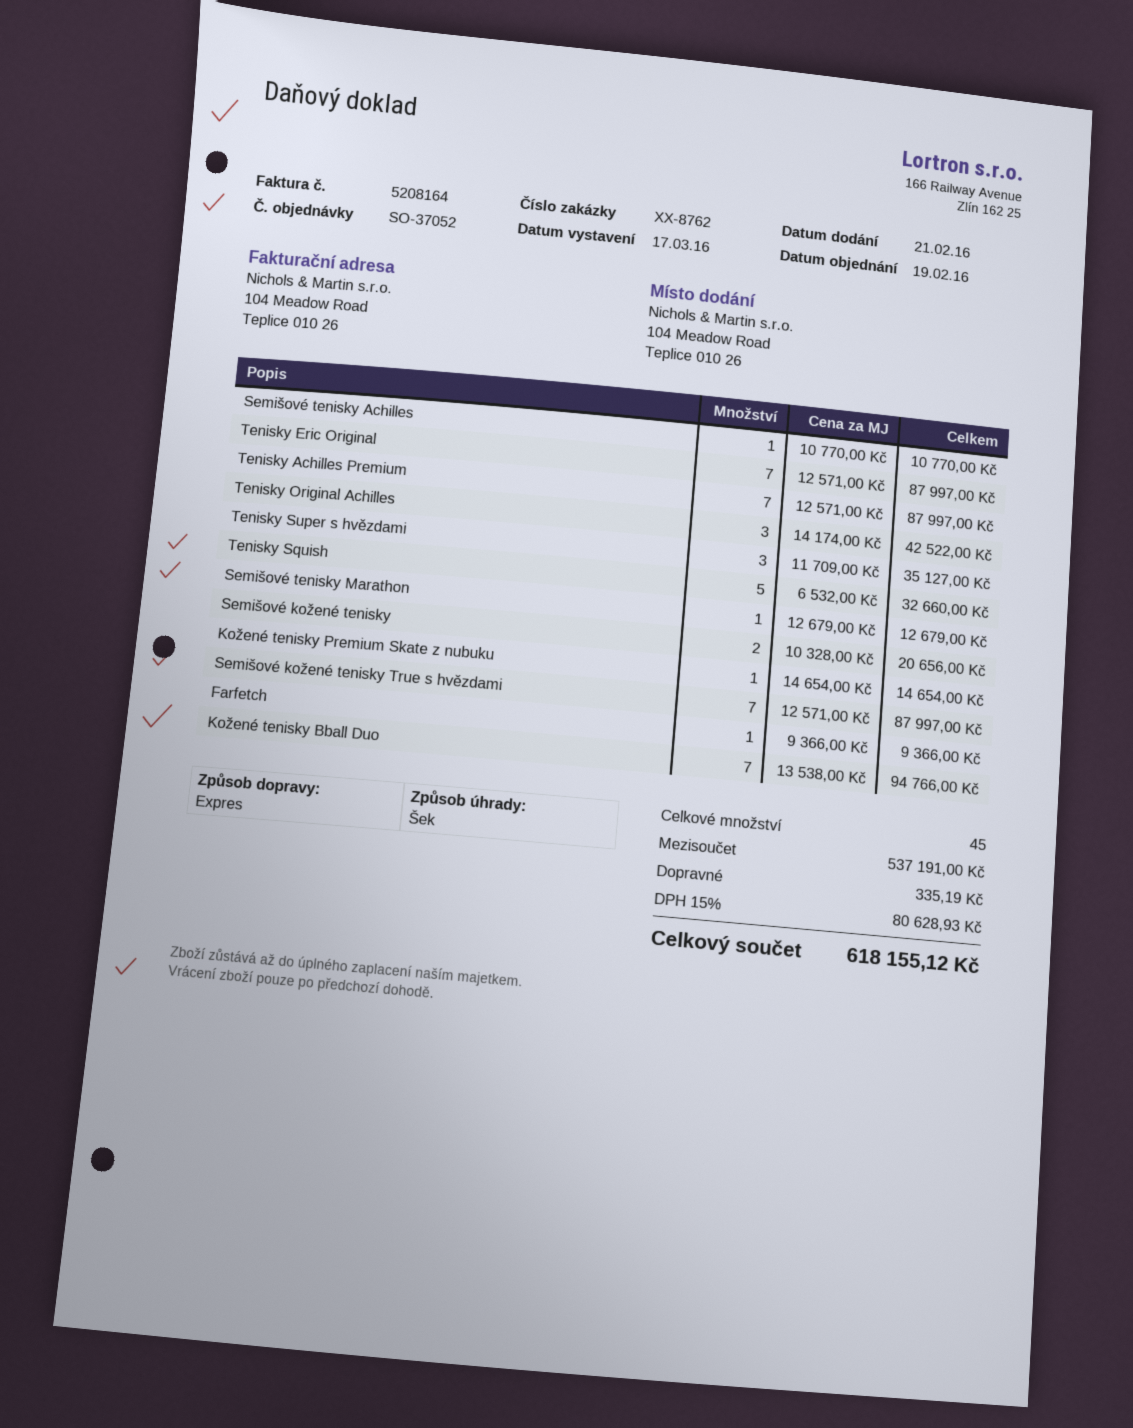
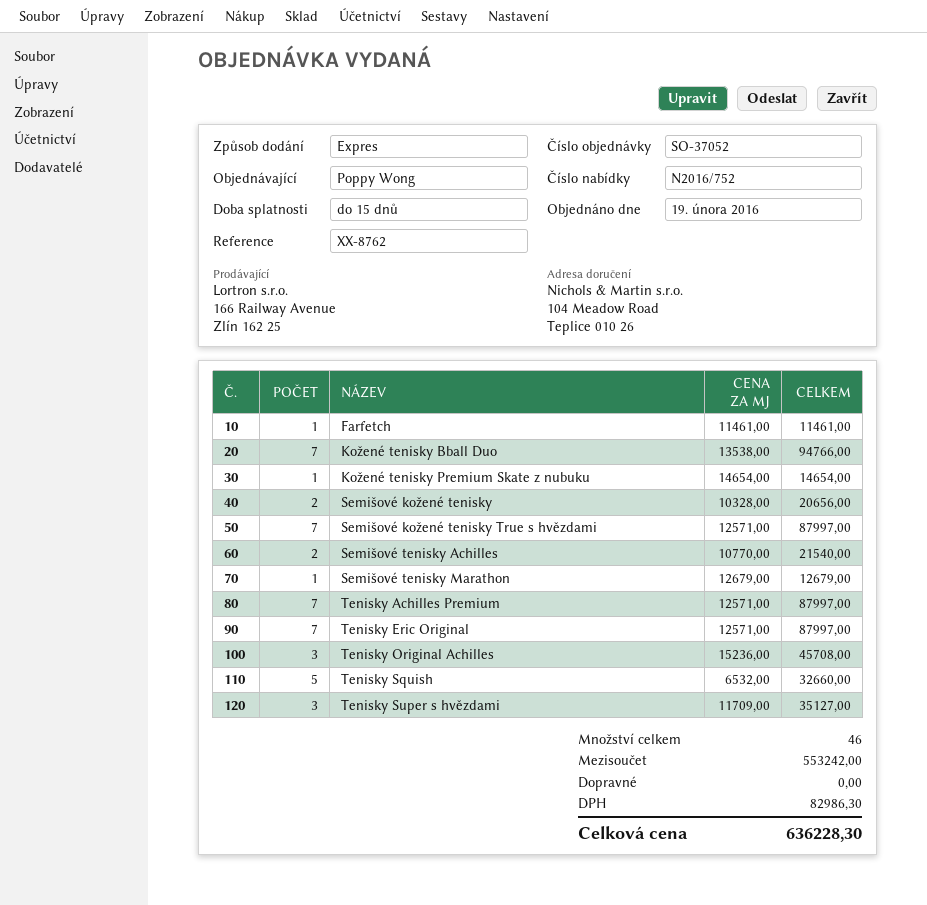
Semišové tenisky Achilles: 1 x 10770.00 = 10770.00 -> 2 x 10770.00 = 21540.00
Tenisky Original Achilles: 3 x 14174.00 = 42522.00 -> 3 x 15236.00 = 45708.00
Farfetch: 1 x 9366.00 = 9366.00 -> 1 x 11461.00 = 11461.00
total quantity: 45 -> 46
subtotal: 537191.00 -> 553242.00
shipping: 335.19 -> 0.00
tax: 80628.93 -> 82986.30
total: 618155.12 -> 636228.30

